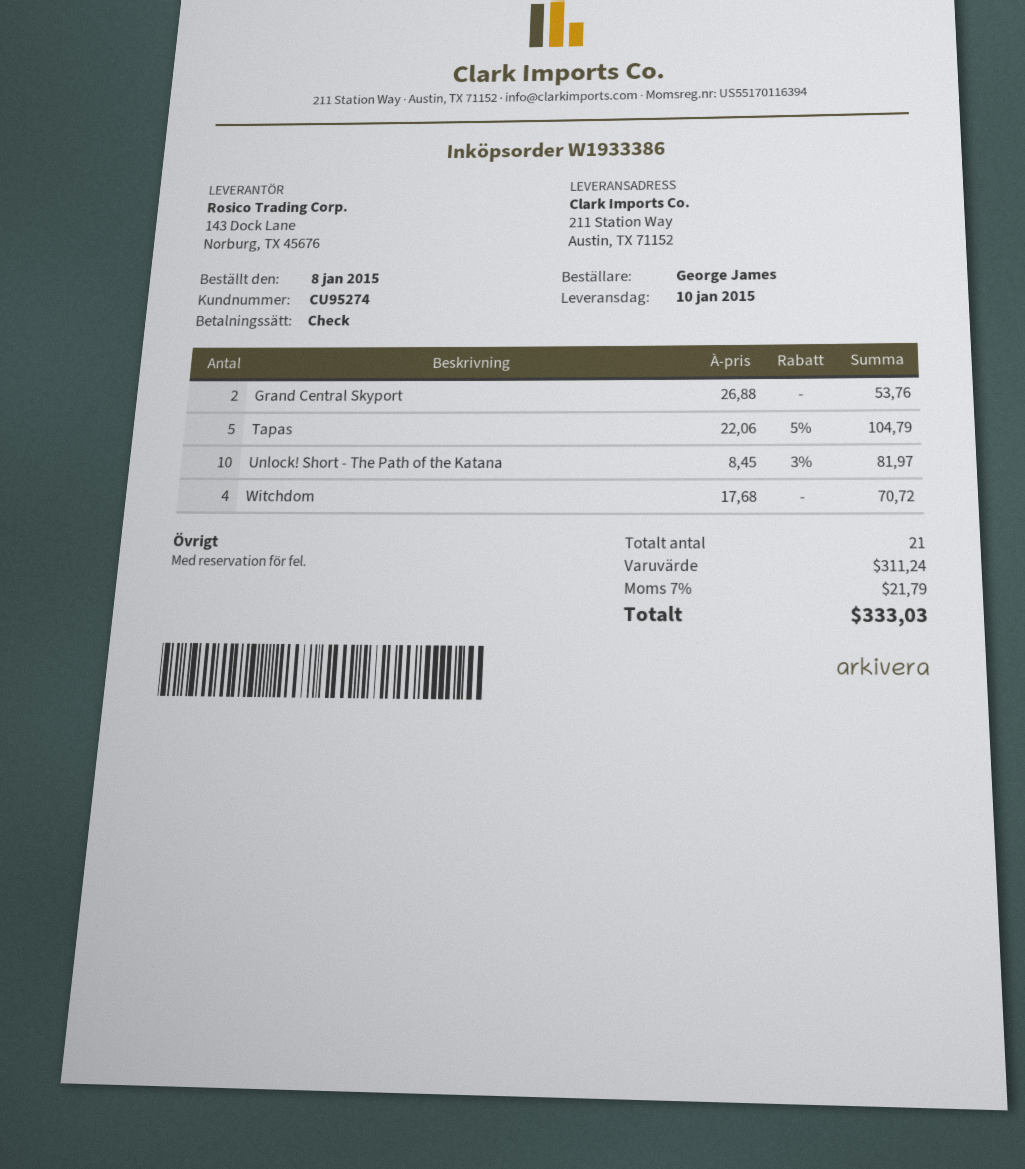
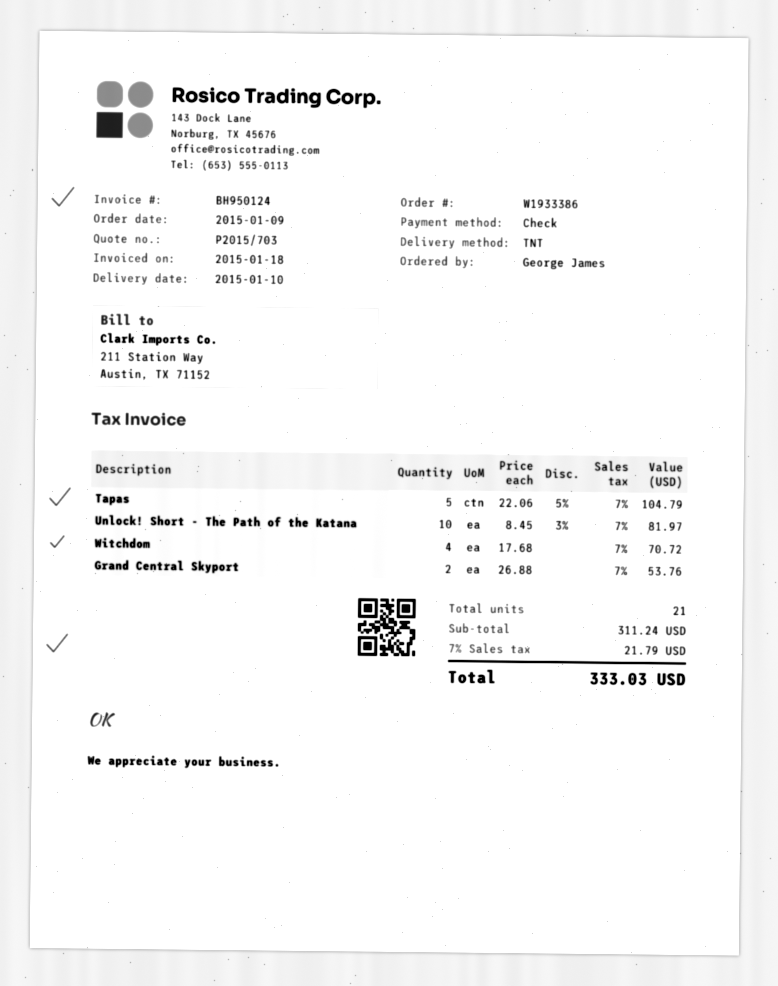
order date: 2015-01-08 -> 2015-01-09

